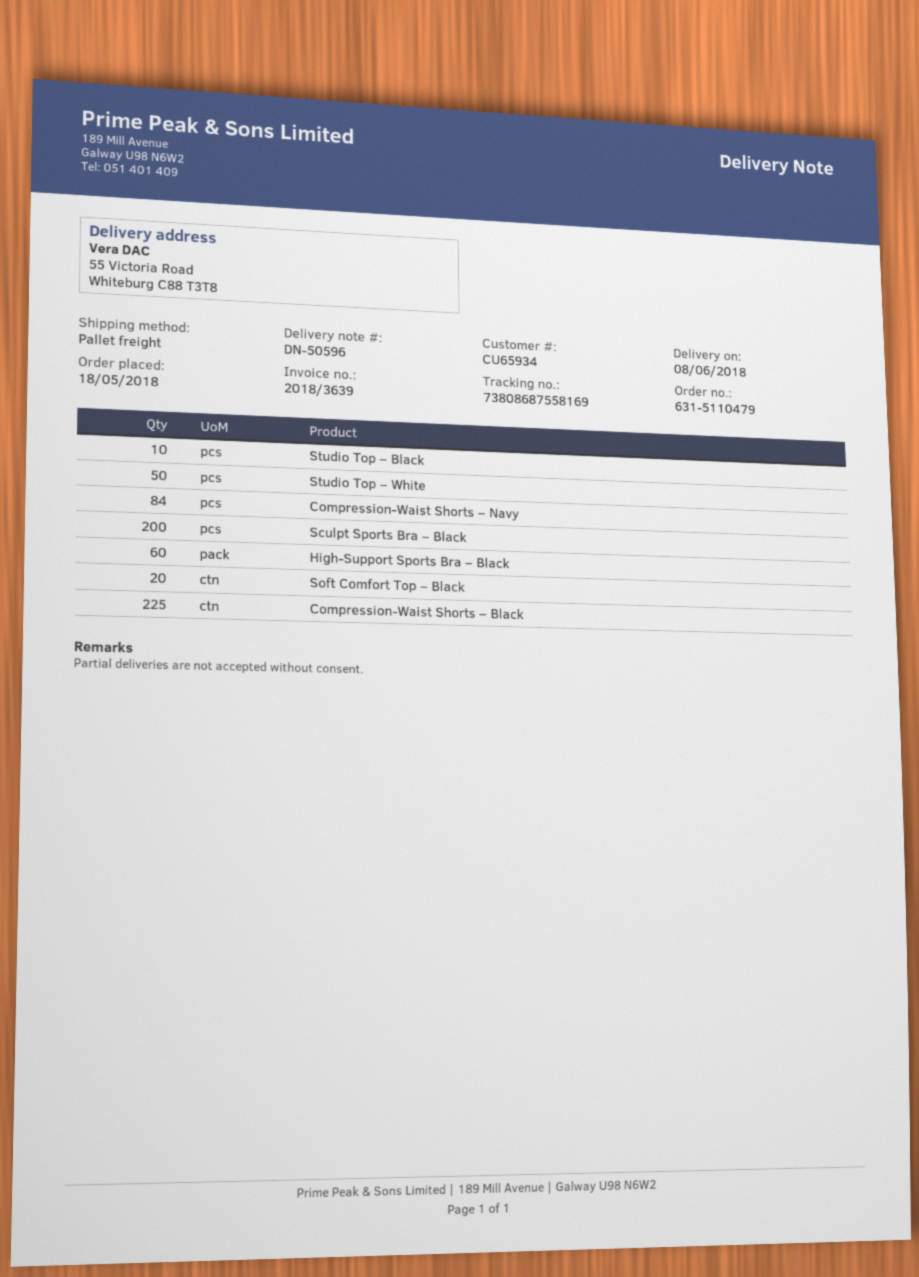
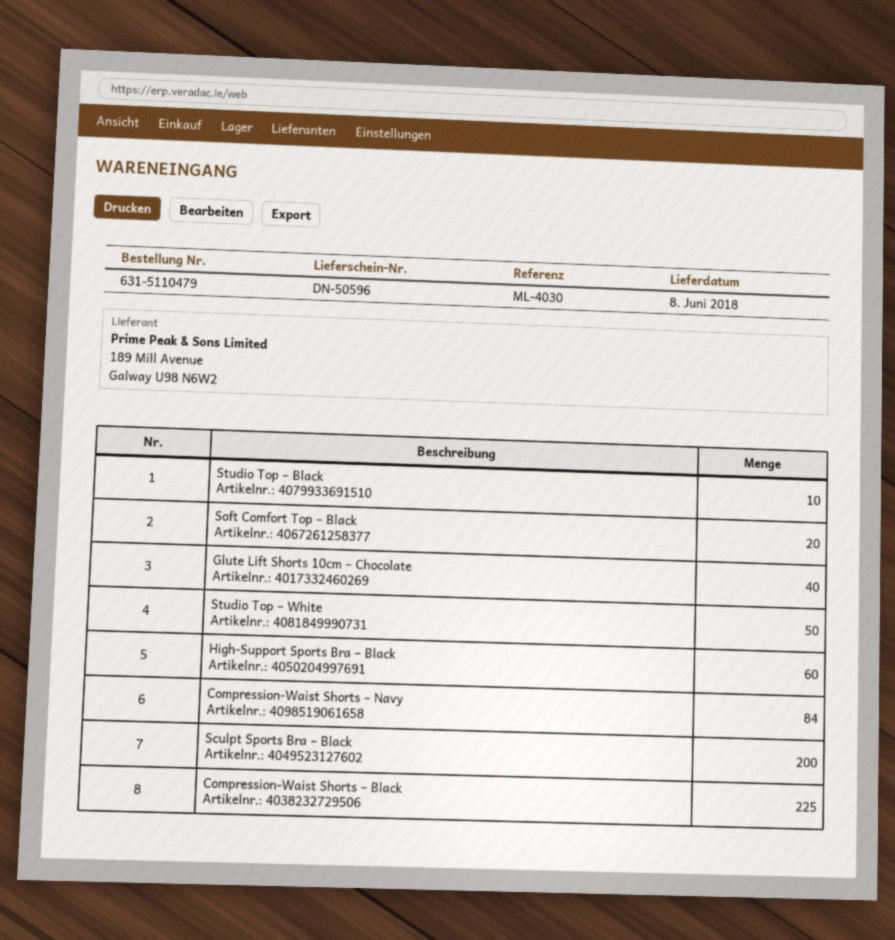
Glute Lift Shorts 10cm – Chocolate: none -> 40

